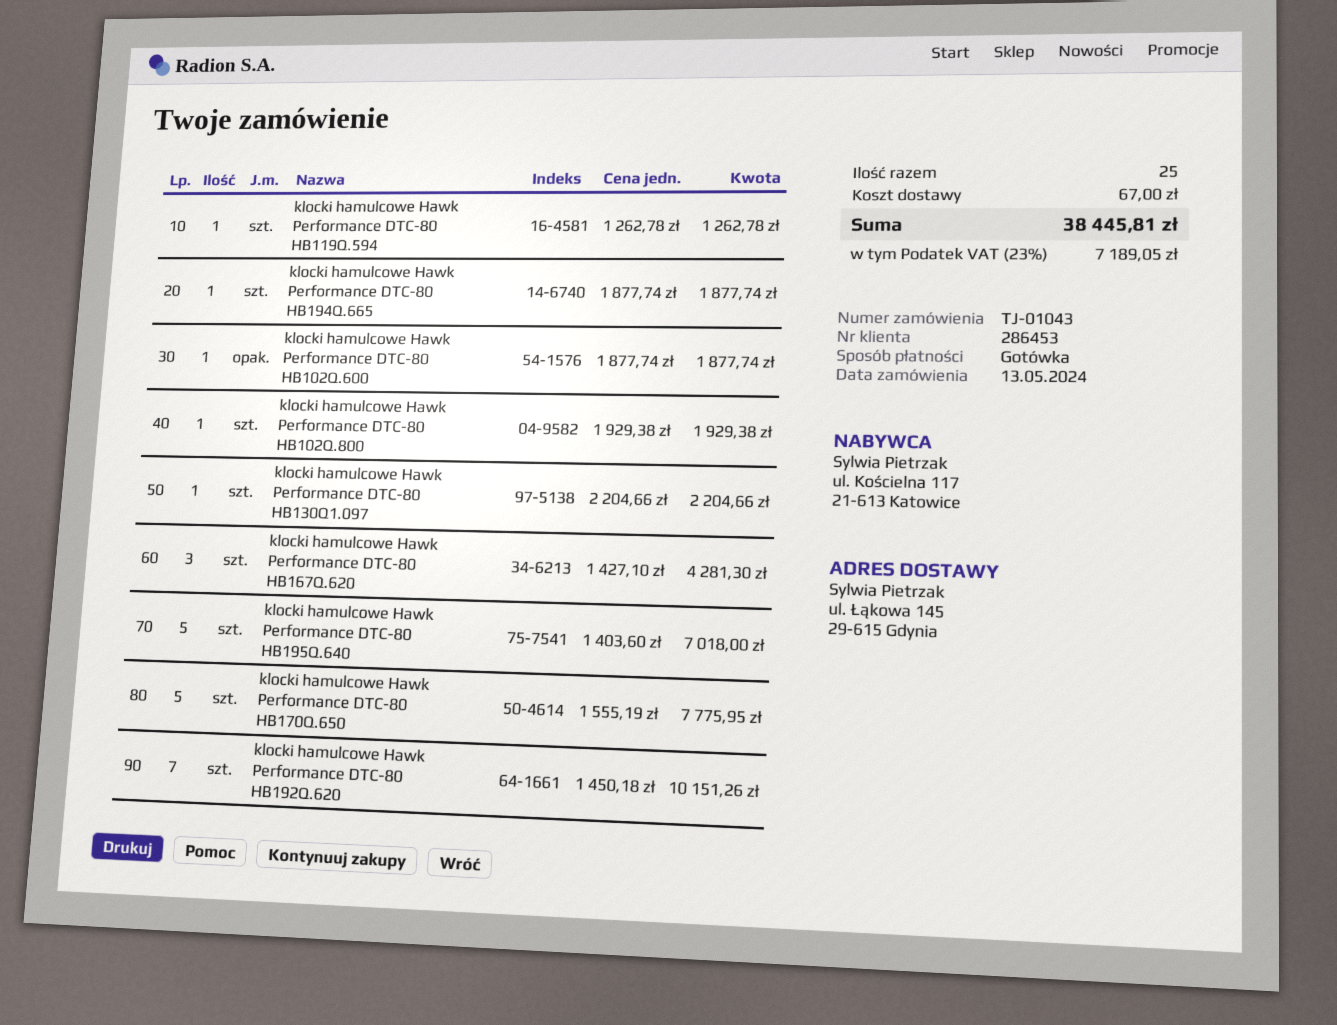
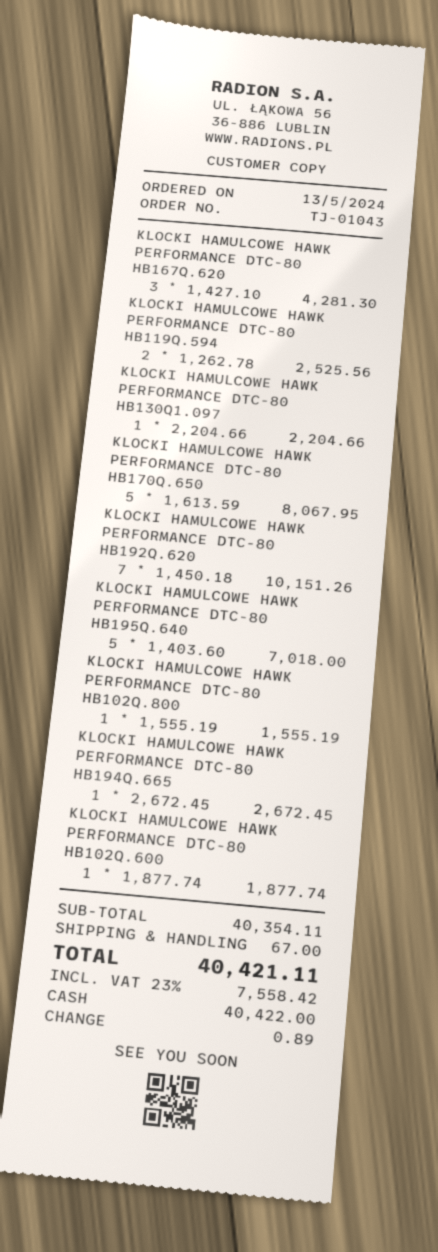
klocki hamulcowe Hawk Performance DTC-80 HB119Q.594: 1 x 1262.78 = 1262.78 -> 2 x 1262.78 = 2525.56
klocki hamulcowe Hawk Performance DTC-80 HB194Q.665: 1 x 1877.74 = 1877.74 -> 1 x 2672.45 = 2672.45
klocki hamulcowe Hawk Performance DTC-80 HB102Q.800: 1 x 1929.38 = 1929.38 -> 1 x 1555.19 = 1555.19
klocki hamulcowe Hawk Performance DTC-80 HB170Q.650: 5 x 1555.19 = 7775.95 -> 5 x 1613.59 = 8067.95
tax: 23% = 7189.05 -> 23% = 7558.42
total: 38445.81 -> 40421.11

